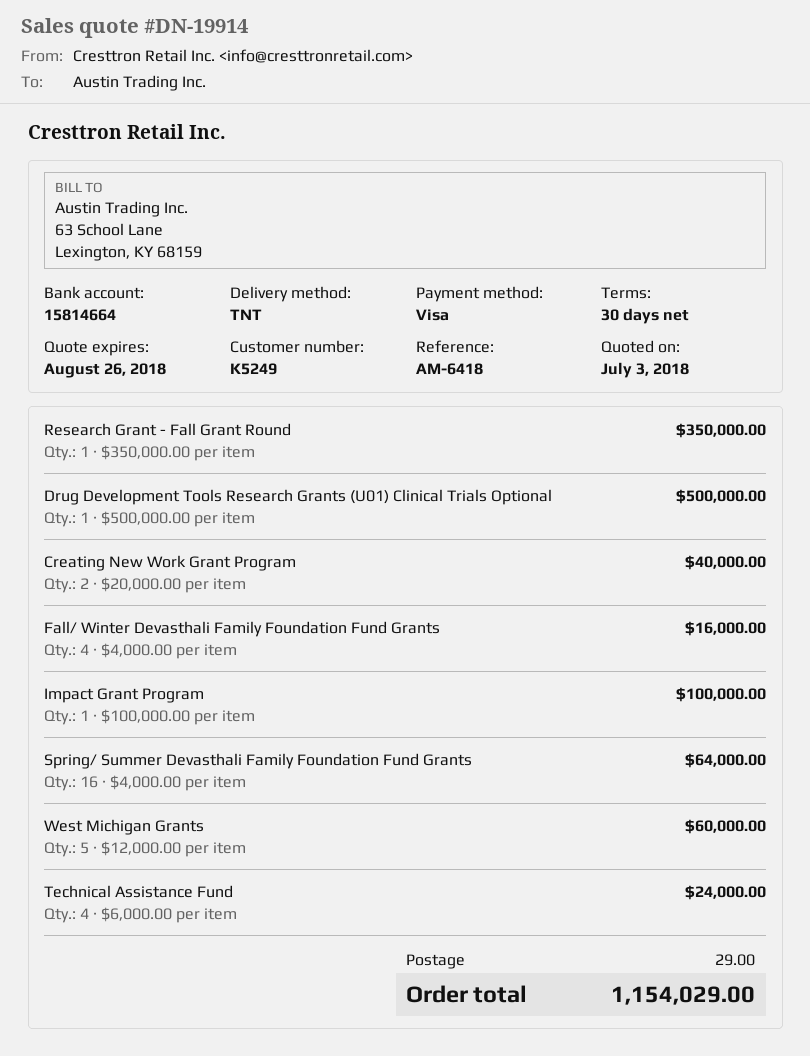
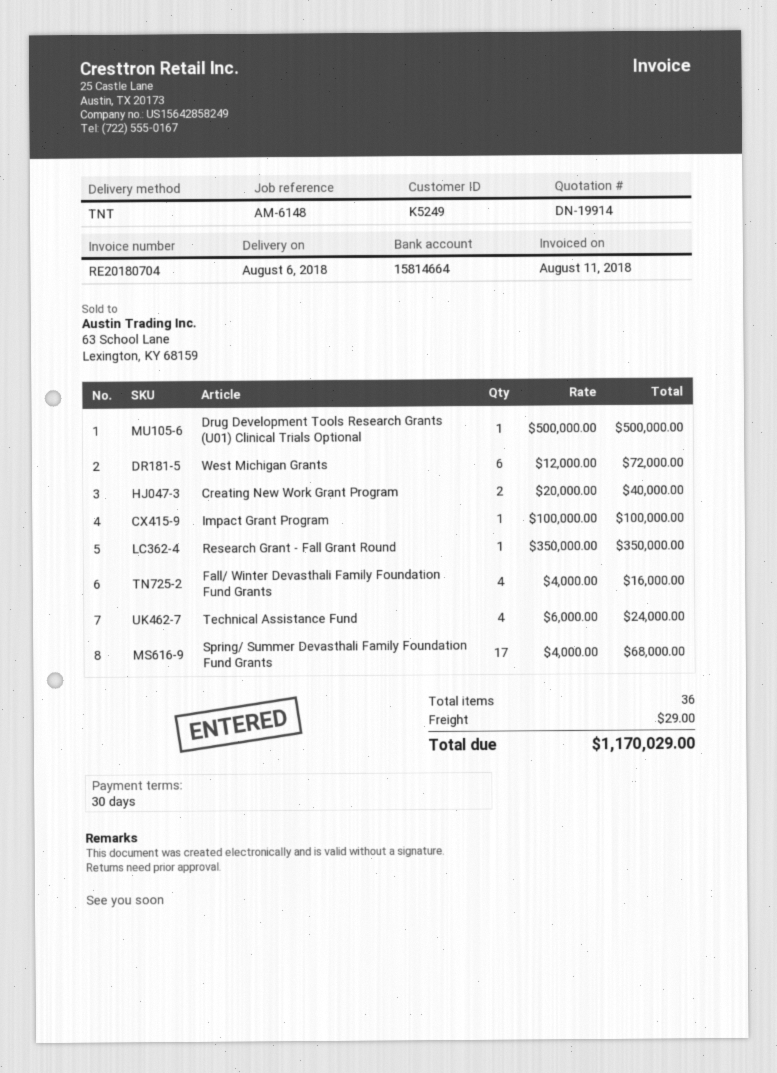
reference: AM-6418 -> AM-6148
Spring/ Summer Devasthali Family Foundation Fund Grants: 16 x 4000.00 = 64000.00 -> 17 x 4000.00 = 68000.00
West Michigan Grants: 5 x 12000.00 = 60000.00 -> 6 x 12000.00 = 72000.00
total: 1154029.00 -> 1170029.00

